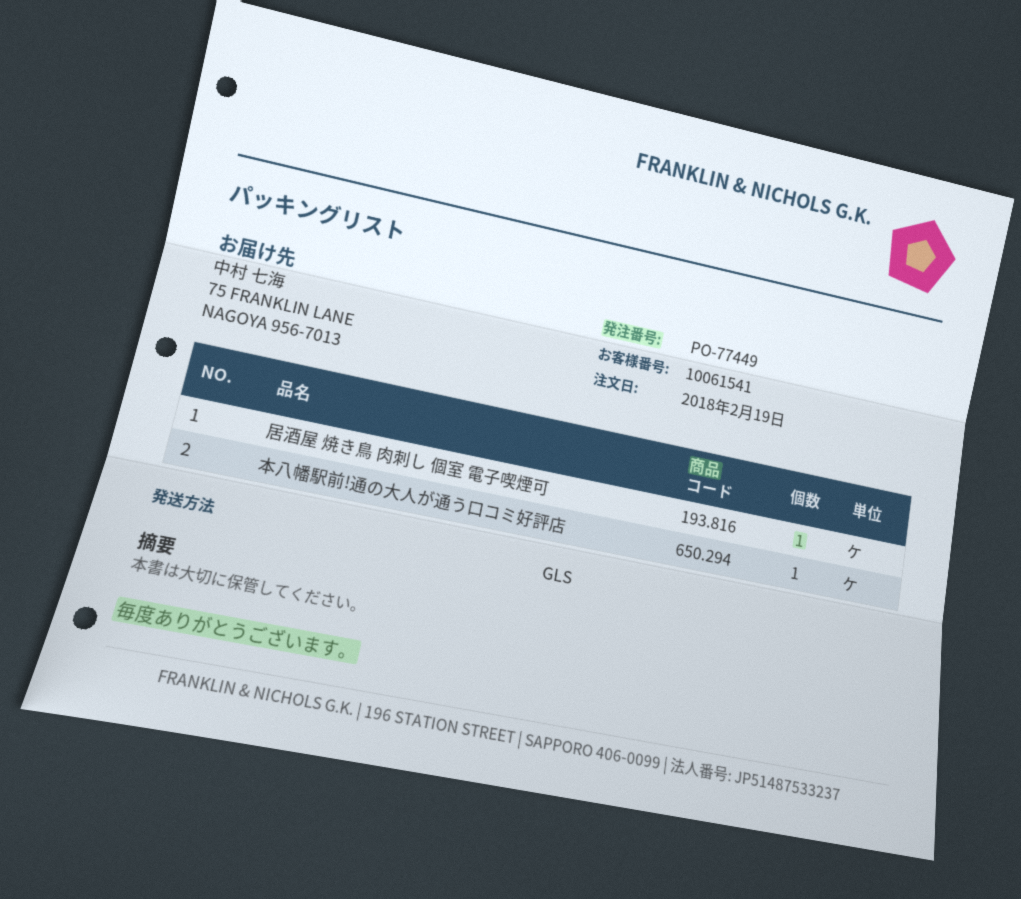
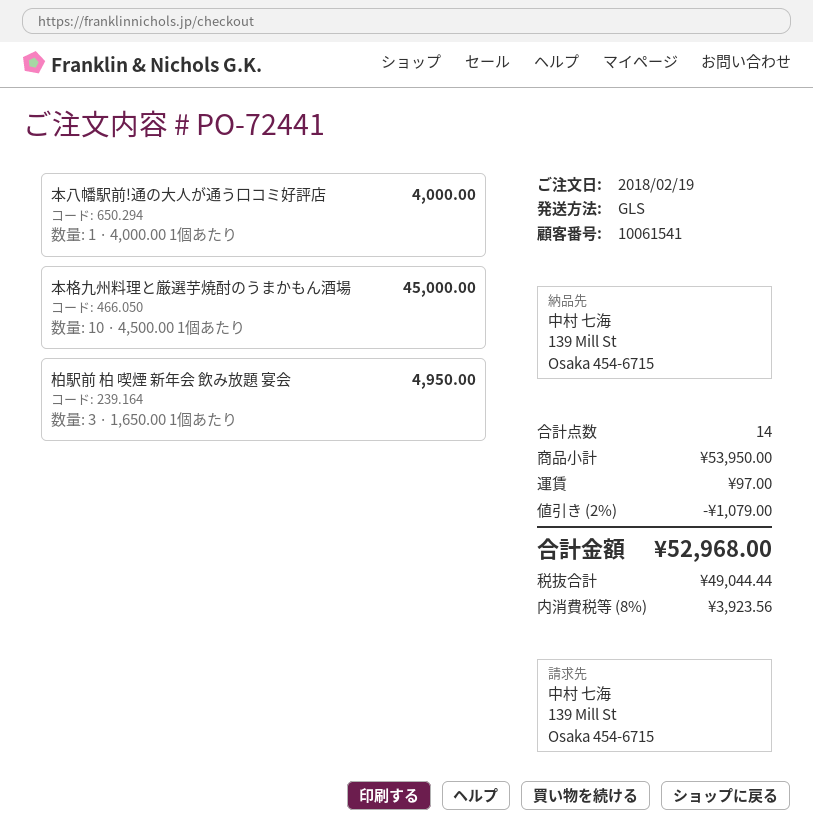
order number: PO-77449 -> PO-72441
ship to: 75 FRANKLIN LANE, NAGOYA 956-7013 -> 139 Mill St, Osaka 454-6715
居酒屋 焼き鳥 肉刺し 個室 電子喫煙可: 1 -> none
本格九州料理と厳選芋焼酎のうまかもん酒場: none -> 10
柏駅前 柏 喫煙 新年会 飲み放題 宴会: none -> 3

